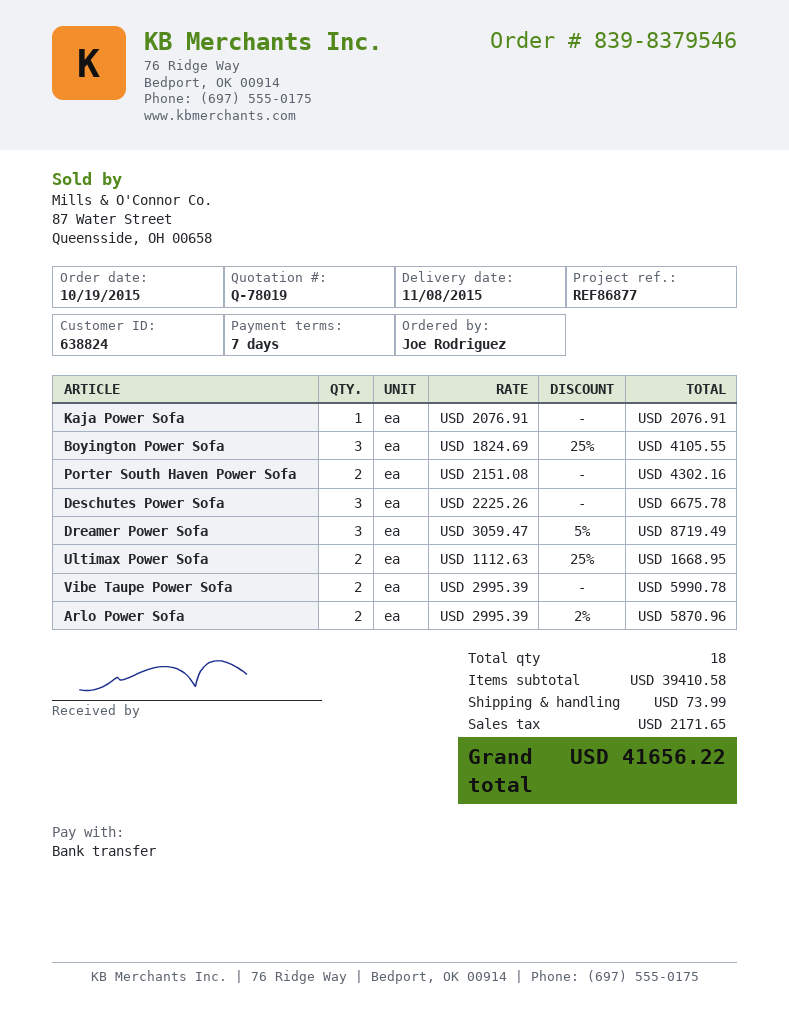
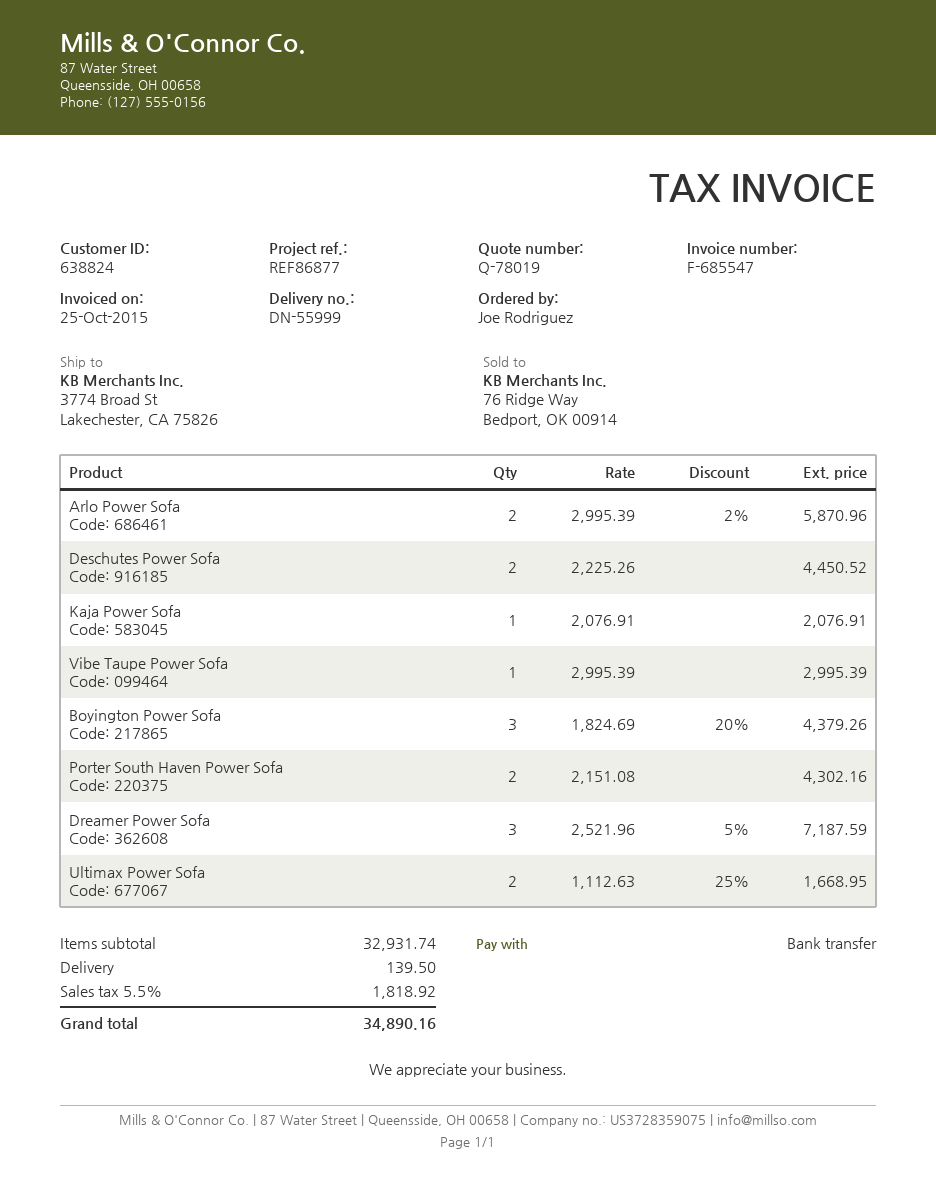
Boyington Power Sofa: 3 x 1824.69 - 25% = 4105.55 -> 3 x 1824.69 - 20% = 4379.26
Deschutes Power Sofa: 3 x 2225.26 = 6675.78 -> 2 x 2225.26 = 4450.52
Dreamer Power Sofa: 3 x 3059.47 - 5% = 8719.49 -> 3 x 2521.96 - 5% = 7187.59
Vibe Taupe Power Sofa: 2 x 2995.39 = 5990.78 -> 1 x 2995.39 = 2995.39
subtotal: 39410.58 -> 32931.74
shipping: 73.99 -> 139.50
tax: 2171.65 -> 1818.92
total: 41656.22 -> 34890.16

